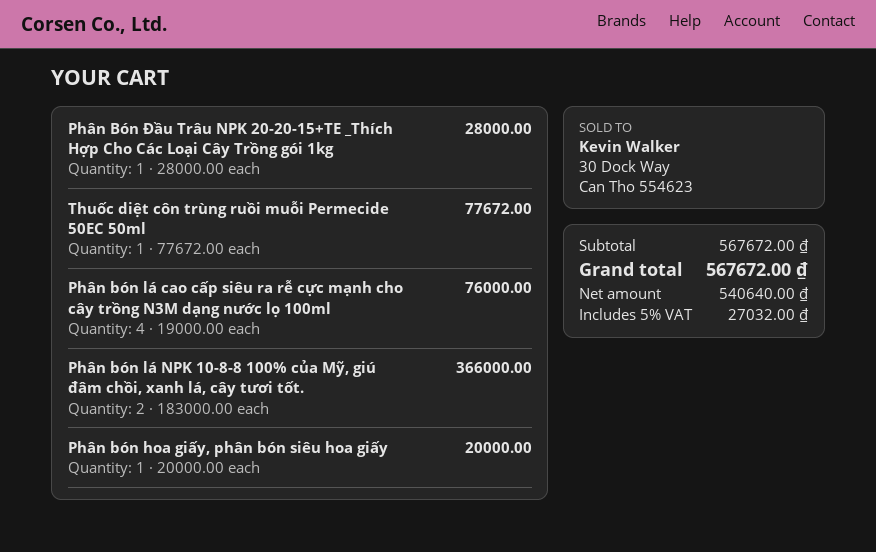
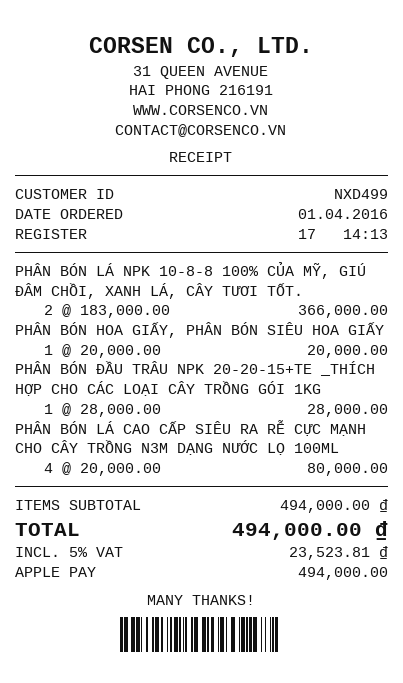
Thuốc diệt côn trùng ruồi muỗi Permecide 50EC 50ml: 1 x 77672.00 = 77672.00 -> none
Phân bón lá cao cấp siêu ra rễ cực mạnh cho cây trồng N3M dạng nước lọ 100ml: 4 x 19000.00 = 76000.00 -> 4 x 20000.00 = 80000.00
subtotal: 567672.00 -> 494000.00
tax: 5% = 27032.00 -> 5% = 23523.81
total: 567672.00 -> 494000.00

